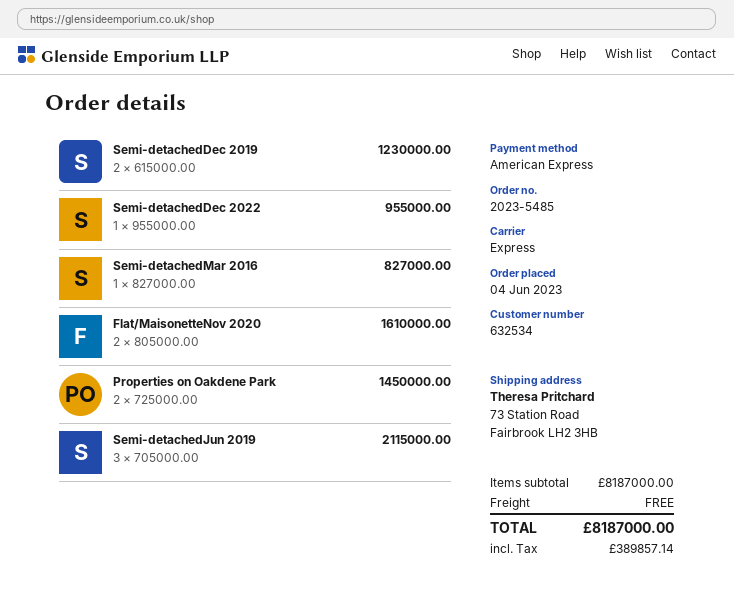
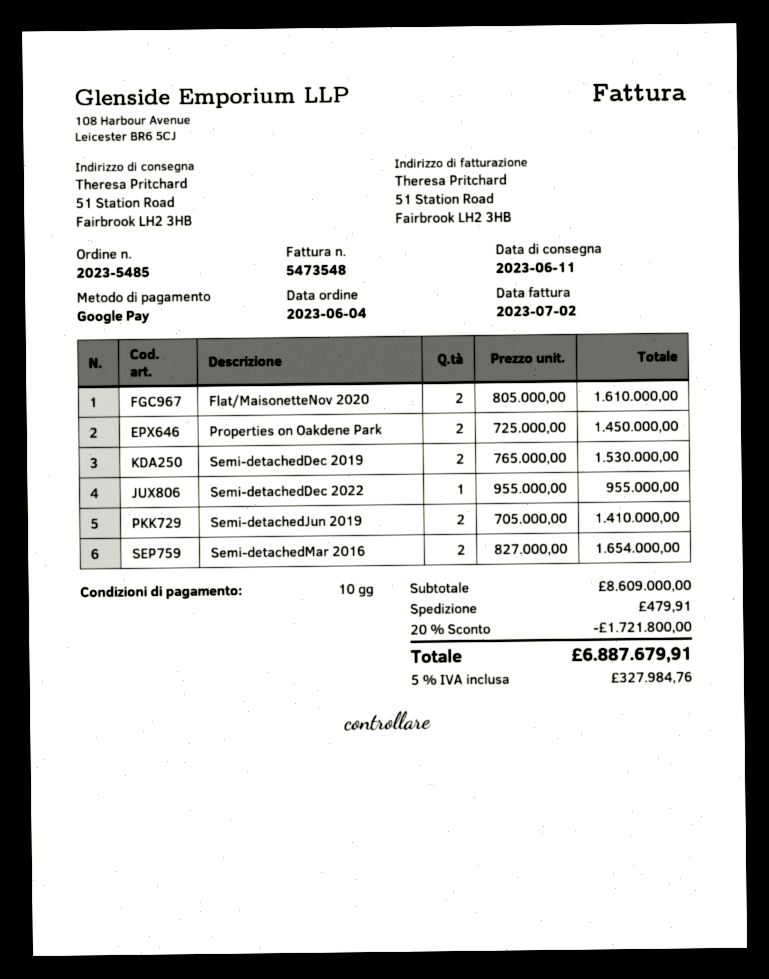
payment method: American Express -> Google Pay
ship to: 73 Station Road, Fairbrook LH2 3HB -> 51 Station Road, Fairbrook LH2 3HB
Semi-detachedDec 2019: 2 x 615000.00 = 1230000.00 -> 2 x 765000.00 = 1530000.00
Semi-detachedMar 2016: 1 x 827000.00 = 827000.00 -> 2 x 827000.00 = 1654000.00
Semi-detachedJun 2019: 3 x 705000.00 = 2115000.00 -> 2 x 705000.00 = 1410000.00
subtotal: 8187000.00 -> 8609000.00
discount: none -> 20% = 1721800.00
shipping: 0.00 -> 479.91
tax: 389857.14 -> 327984.76
total: 8187000.00 -> 6887679.91

